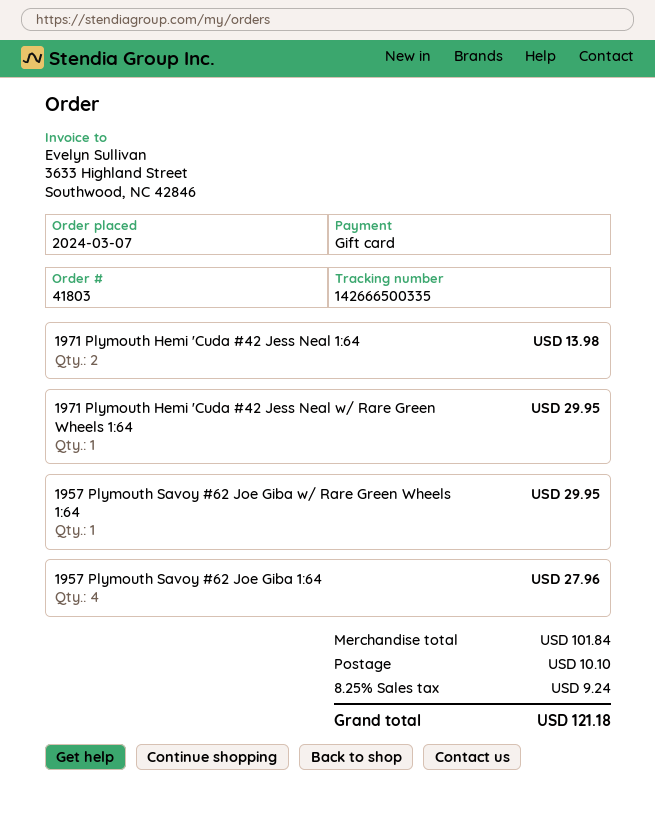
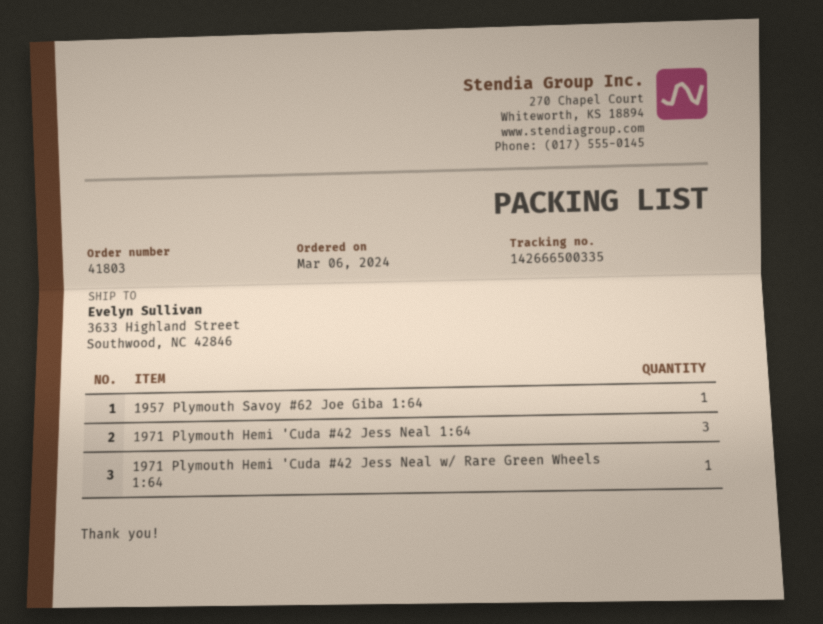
order date: 2024-03-07 -> 2024-03-06
1971 Plymouth Hemi 'Cuda #42 Jess Neal 1:64: 2 -> 3
1957 Plymouth Savoy #62 Joe Giba w/ Rare Green Wheels 1:64: 1 -> none
1957 Plymouth Savoy #62 Joe Giba 1:64: 4 -> 1

